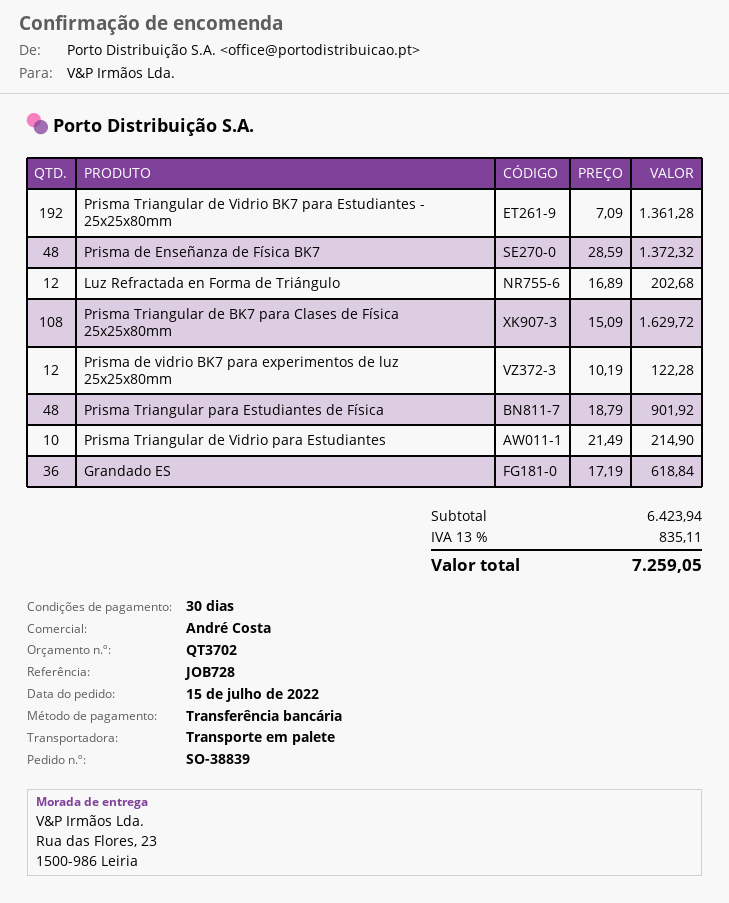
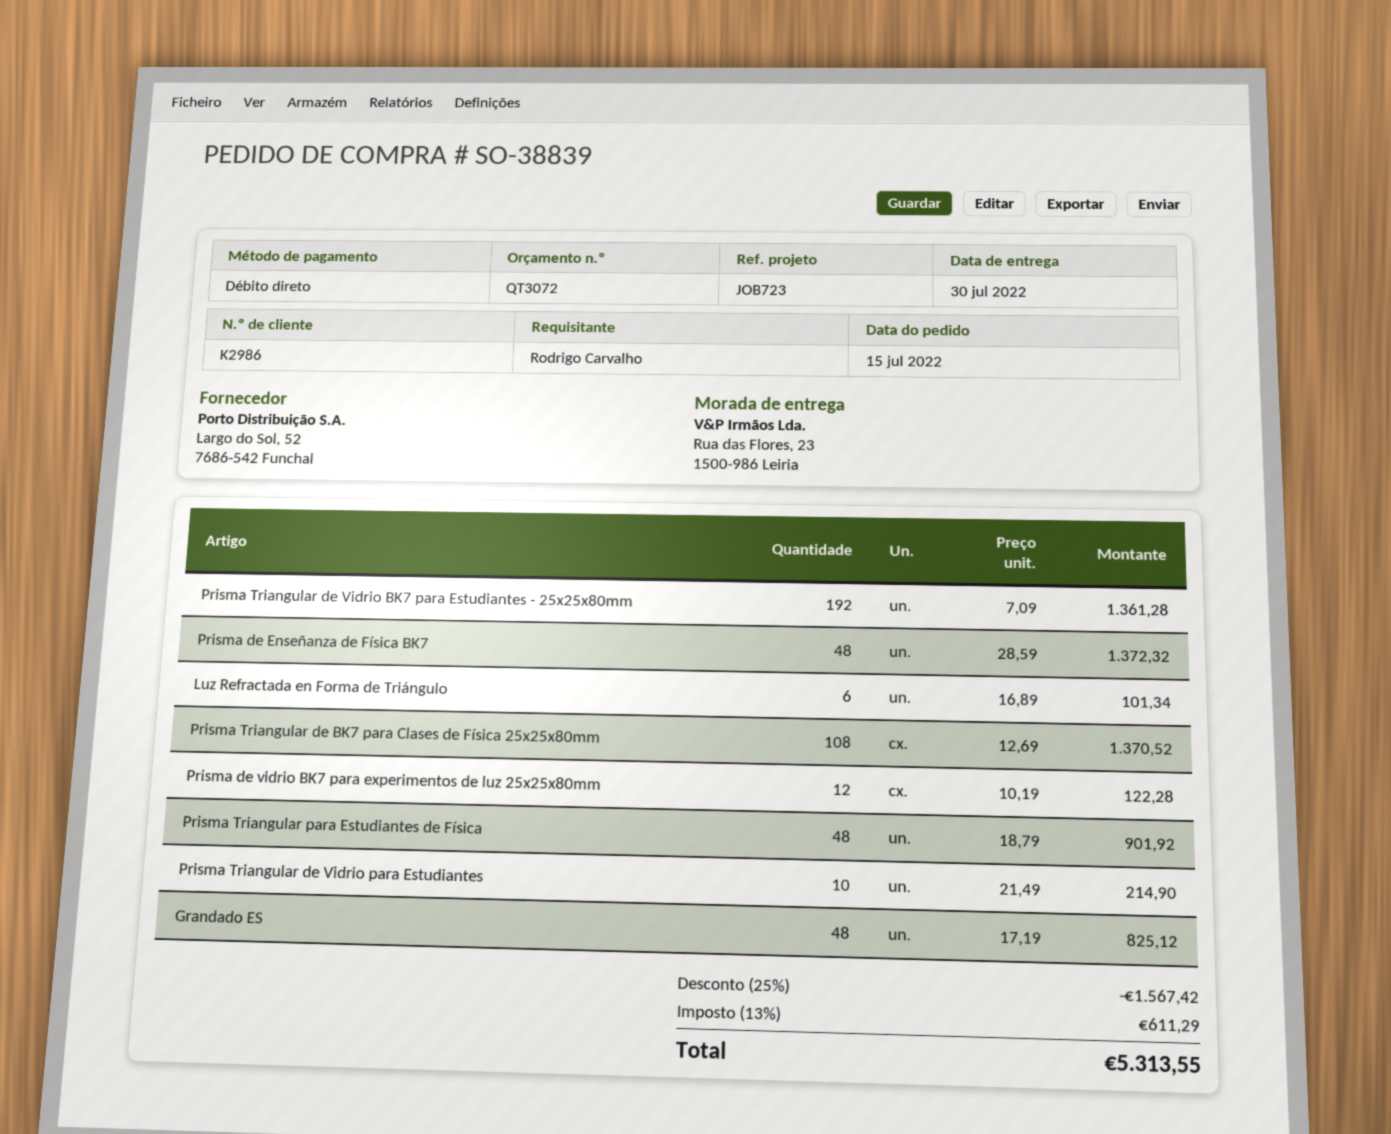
quote number: QT3702 -> QT3072
reference: JOB728 -> JOB723
payment method: bank transfer -> direct debit
Luz Refractada en Forma de Triángulo: 12 x 16.89 = 202.68 -> 6 x 16.89 = 101.34
Prisma Triangular de BK7 para Clases de Física 25x25x80mm: 108 x 15.09 = 1629.72 -> 108 x 12.69 = 1370.52
Grandado ES: 36 x 17.19 = 618.84 -> 48 x 17.19 = 825.12
discount: none -> 25% = 1567.42
tax: 13% = 835.11 -> 13% = 611.29
total: 7259.05 -> 5313.55

